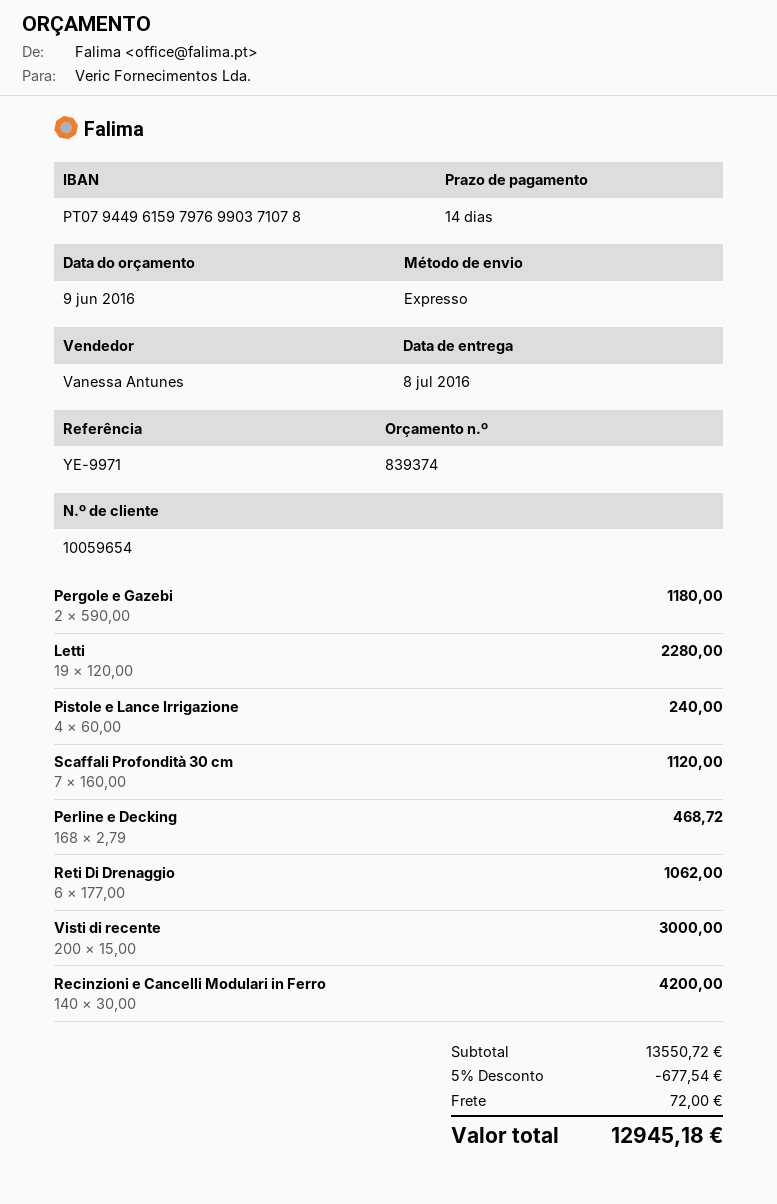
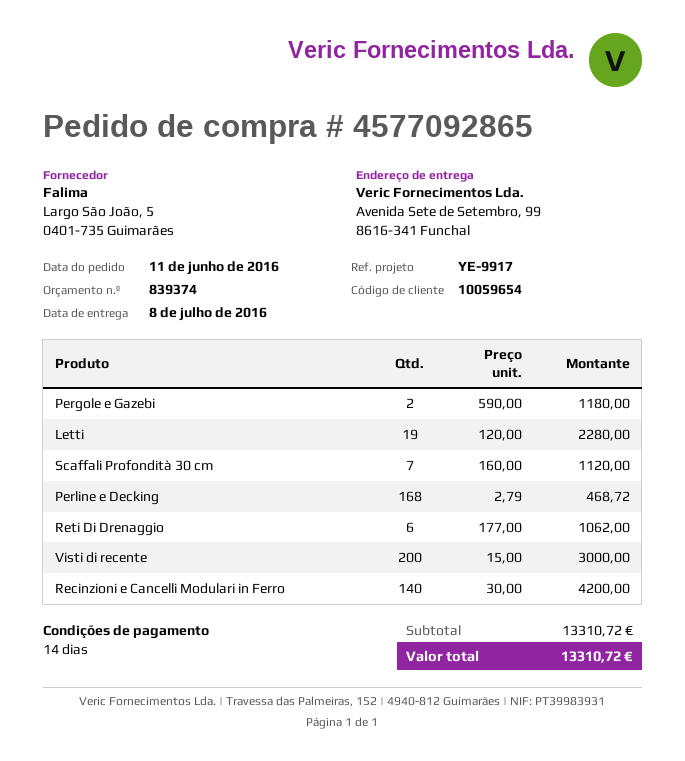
reference: YE-9971 -> YE-9917
Pistole e Lance Irrigazione: 4 x 60.00 = 240.00 -> none
subtotal: 13550.72 -> 13310.72
discount: 5% = 677.54 -> none
shipping: 72.00 -> none
total: 12945.18 -> 13310.72

